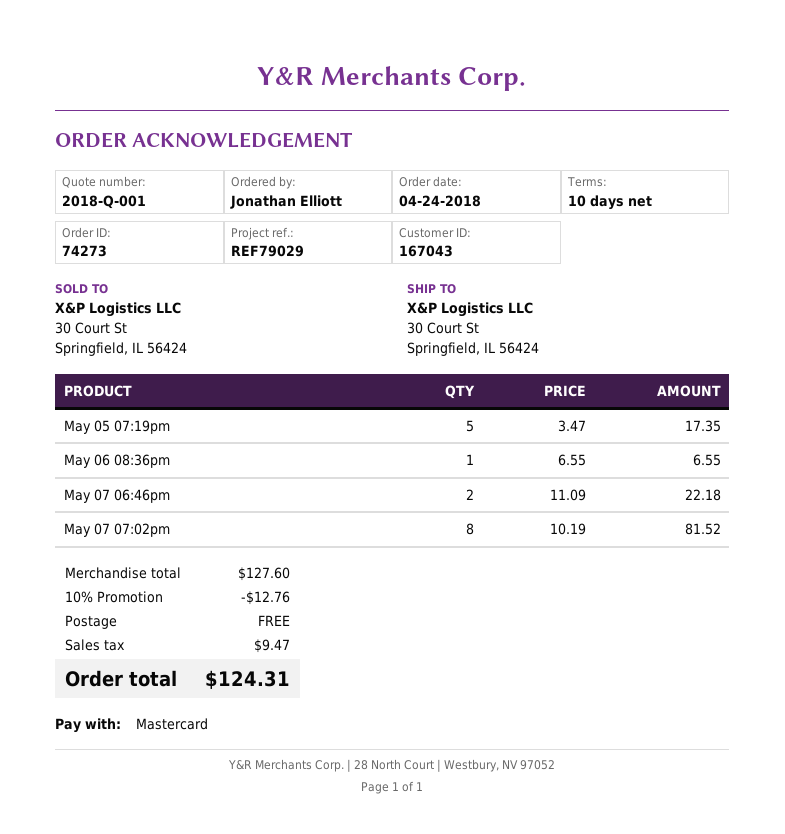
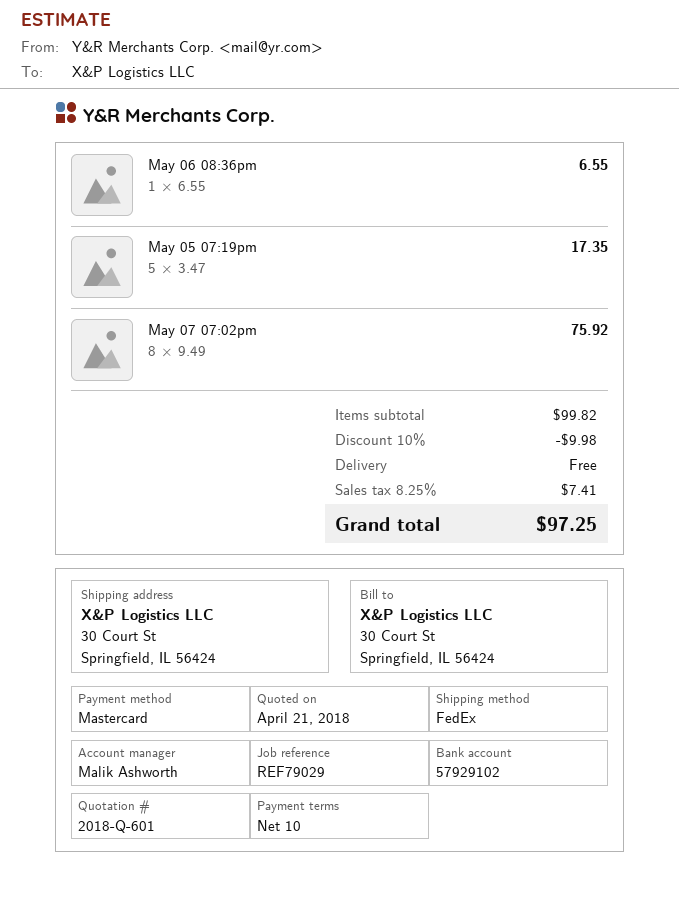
quote number: 2018-Q-001 -> 2018-Q-601
May 07 06:46pm: 2 x 11.09 = 22.18 -> none
May 07 07:02pm: 8 x 10.19 = 81.52 -> 8 x 9.49 = 75.92
subtotal: 127.60 -> 99.82
discount: 10% = 12.76 -> 10% = 9.98
tax: 9.47 -> 7.41
total: 124.31 -> 97.25

